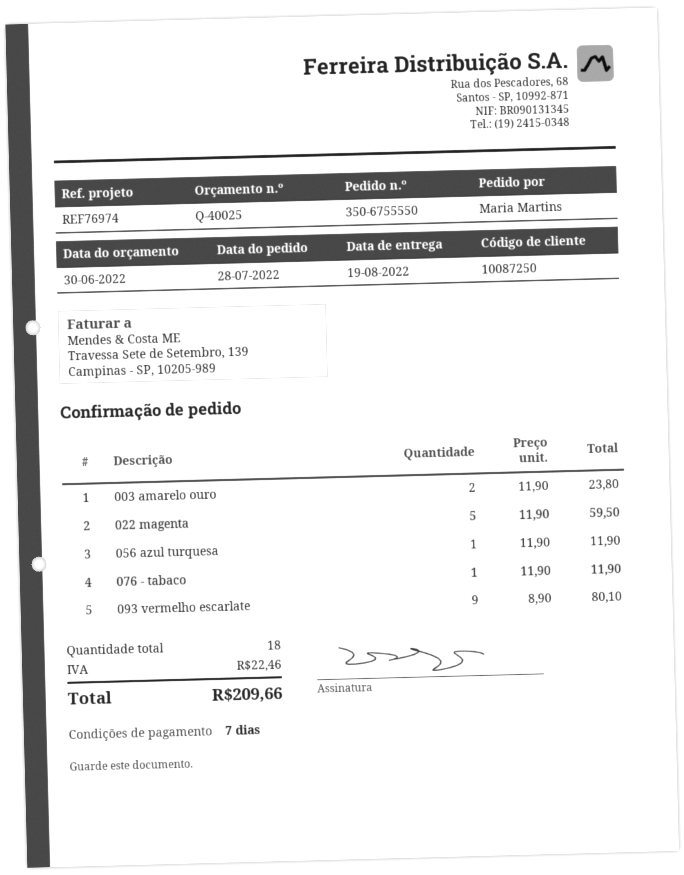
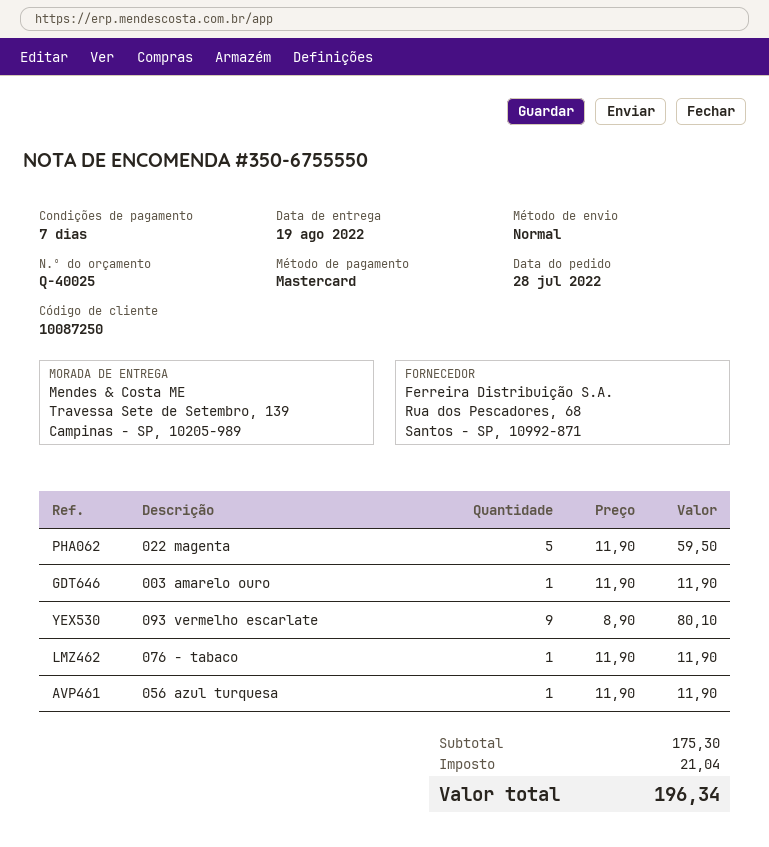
003 amarelo ouro: 2 x 11.90 = 23.80 -> 1 x 11.90 = 11.90
tax: 22.46 -> 21.04
total: 209.66 -> 196.34

